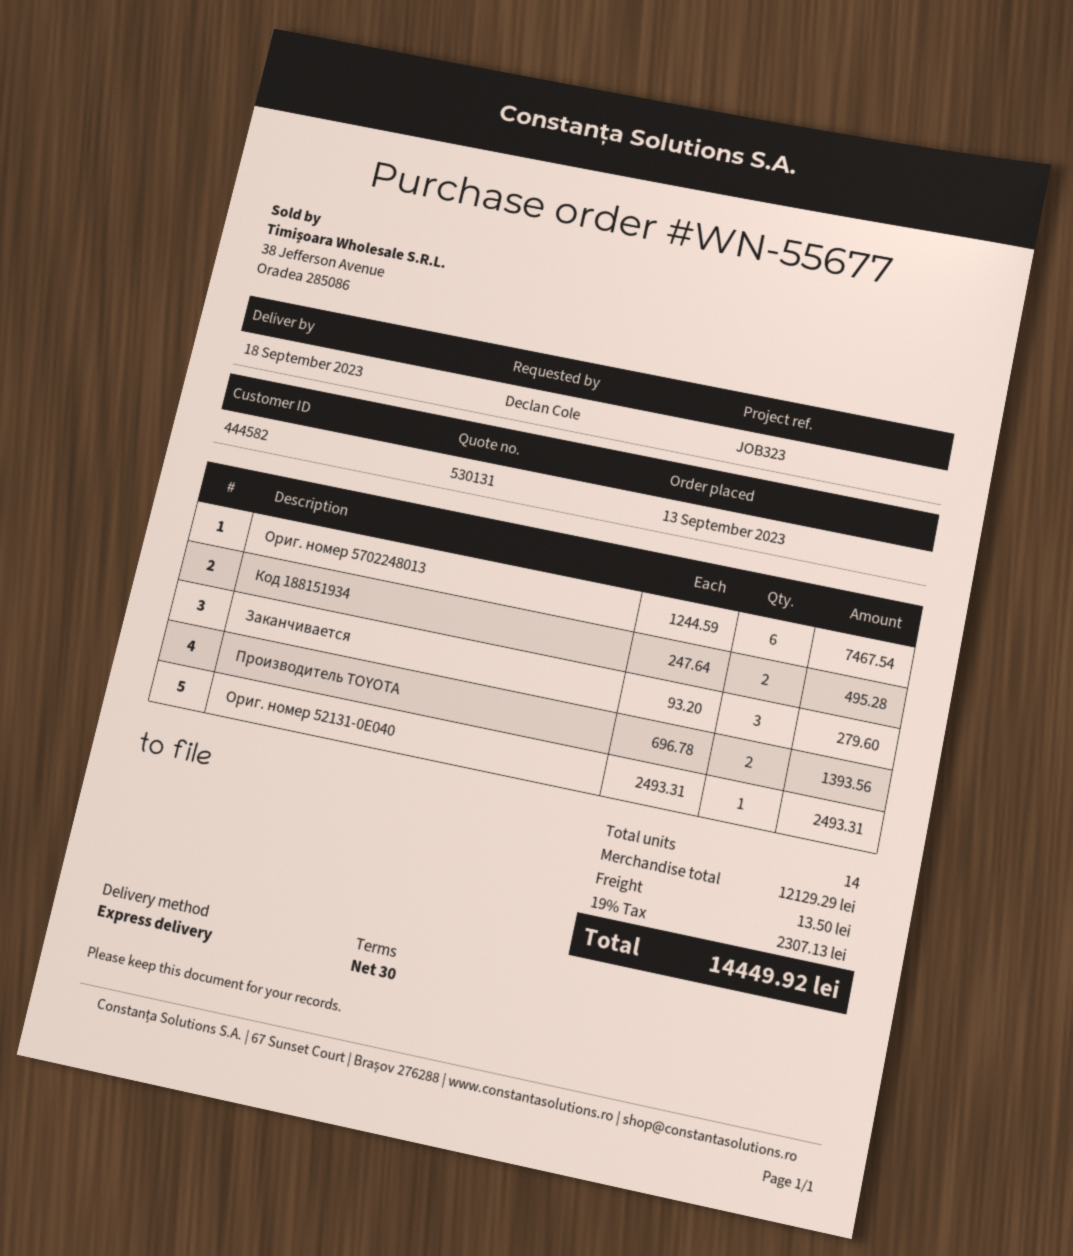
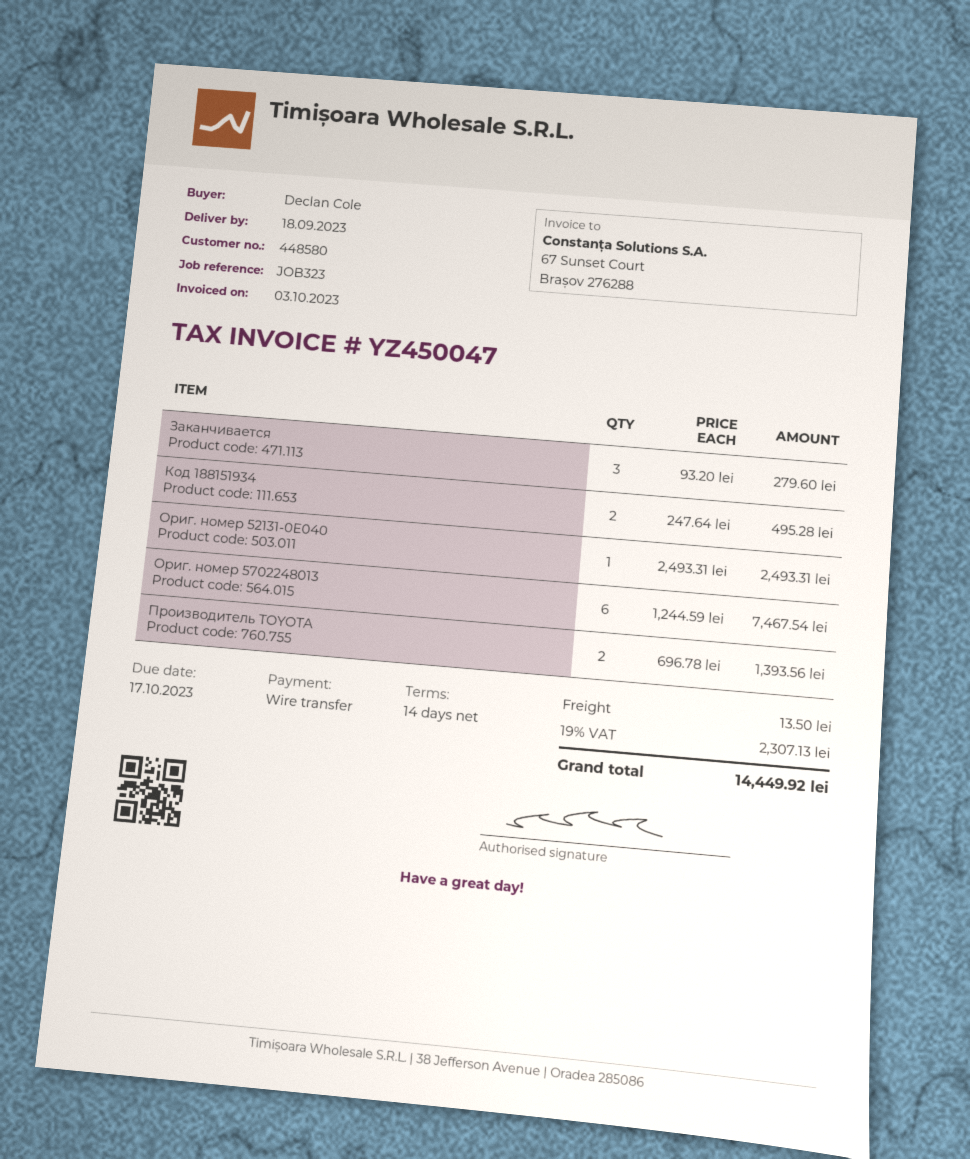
payment terms: 30 days -> 14 days
customer number: 444582 -> 448580

